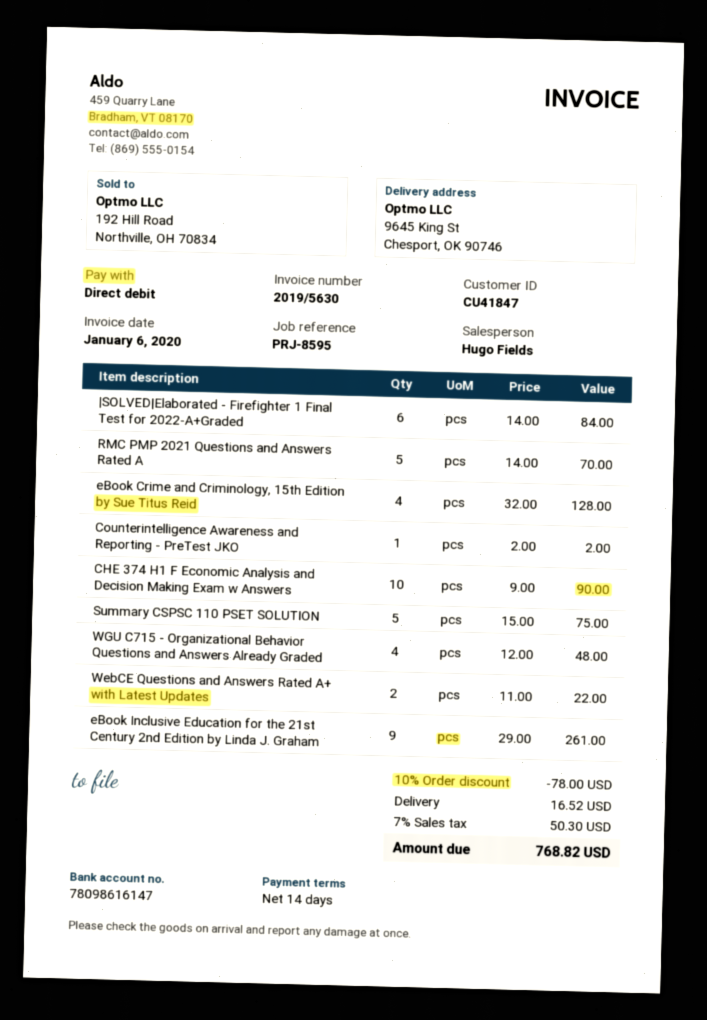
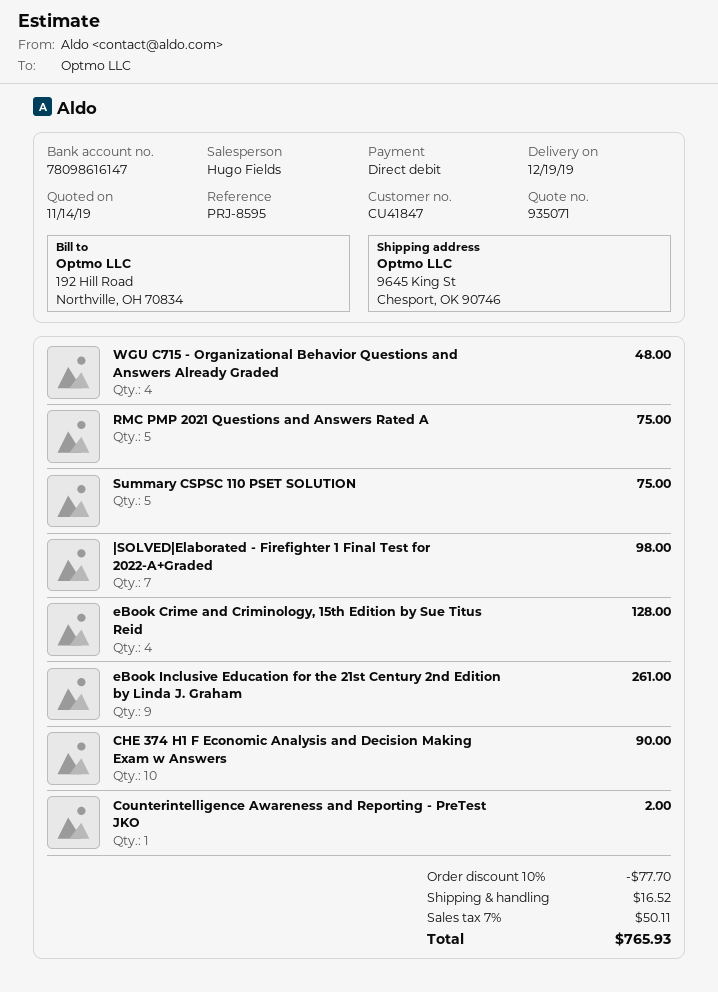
|SOLVED|Elaborated - Firefighter 1 Final Test for 2022-A+Graded: 6 for 84.00 -> 7 for 98.00
RMC PMP 2021 Questions and Answers Rated A: 5 for 70.00 -> 5 for 75.00
WebCE Questions and Answers Rated A+ with Latest Updates: 2 for 22.00 -> none
discount: 10% = 78.00 -> 10% = 77.70
tax: 7% = 50.30 -> 7% = 50.11
total: 768.82 -> 765.93

